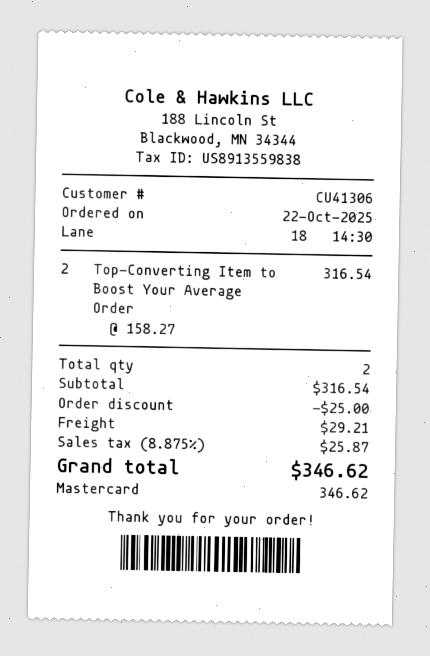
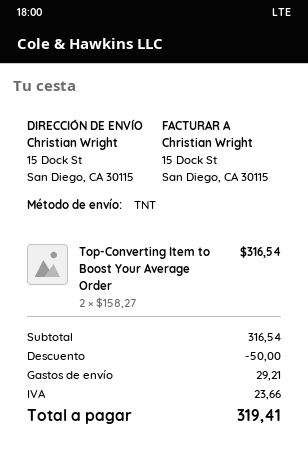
discount: 25.00 -> 50.00
tax: 25.87 -> 23.66
total: 346.62 -> 319.41

